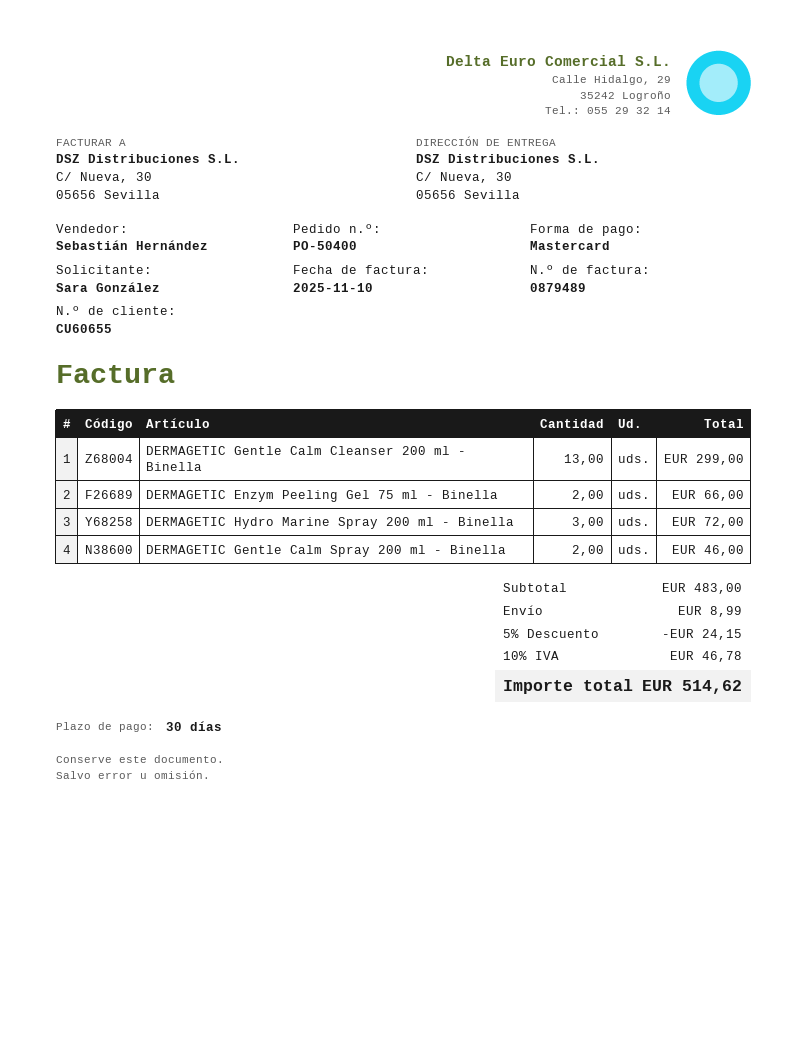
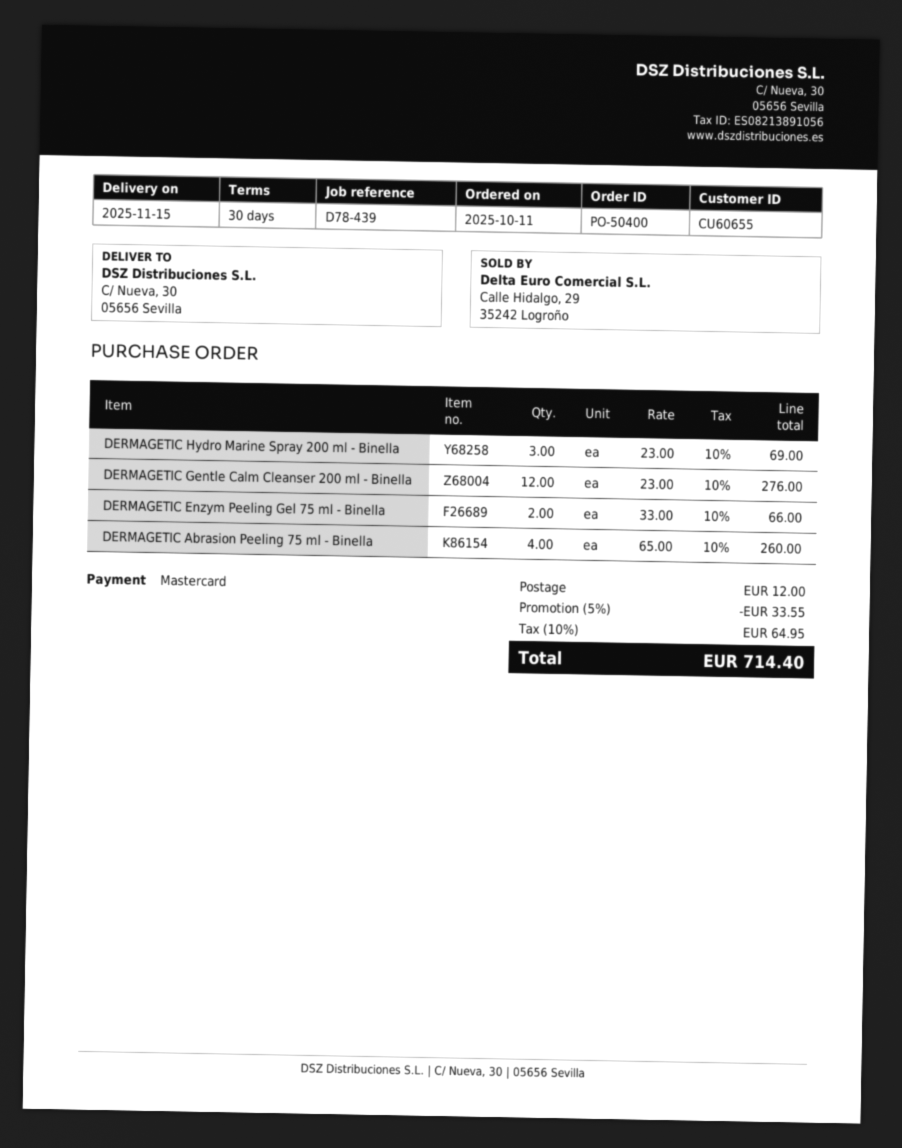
DERMAGETIC Gentle Calm Cleanser 200 ml - Binella: 13 for 299.00 -> 12 for 276.00
DERMAGETIC Hydro Marine Spray 200 ml - Binella: 3 for 72.00 -> 3 for 69.00
DERMAGETIC Gentle Calm Spray 200 ml - Binella: 2 for 46.00 -> none
DERMAGETIC Abrasion Peeling 75 ml - Binella: none -> 4 for 260.00
discount: 5% = 24.15 -> 5% = 33.55
shipping: 8.99 -> 12.00
tax: 10% = 46.78 -> 10% = 64.95
total: 514.62 -> 714.40

